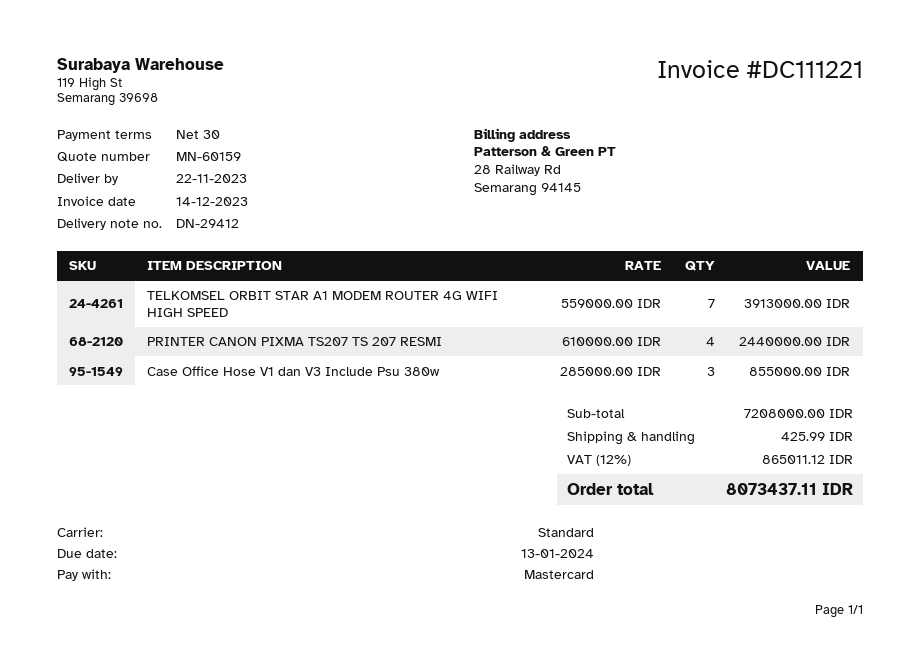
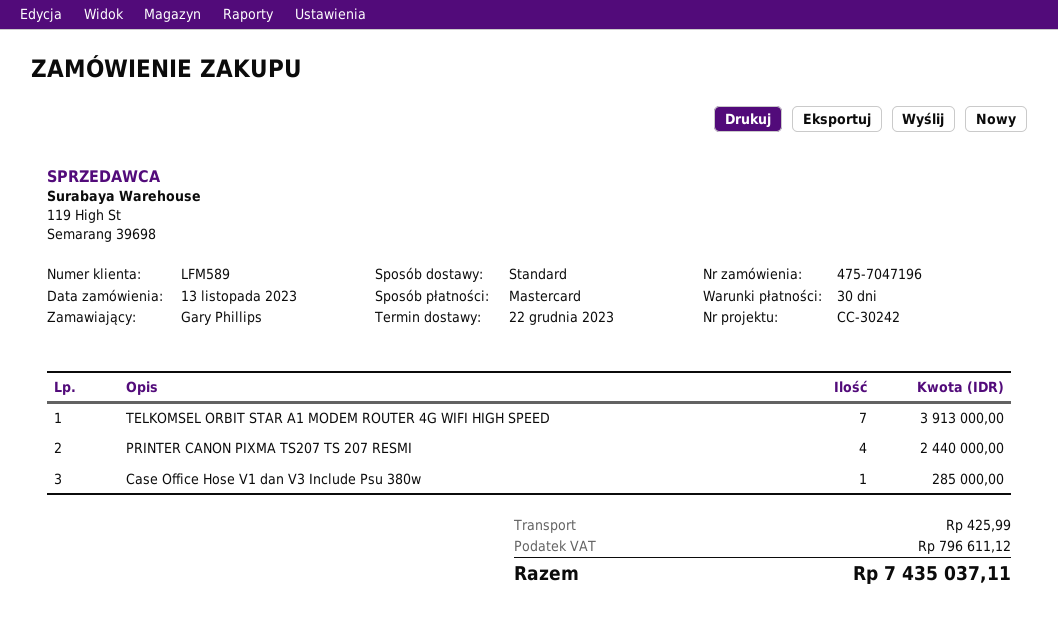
delivery date: 2023-11-22 -> 2023-12-22
Case Office Hose V1 dan V3 Include Psu 380w: 3 for 855000.00 -> 1 for 285000.00
tax: 865011.12 -> 796611.12
total: 8073437.11 -> 7435037.11

